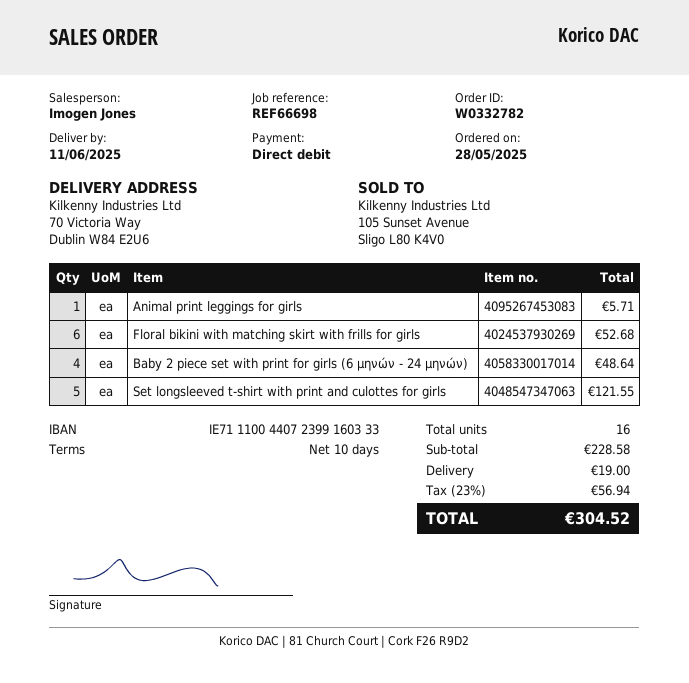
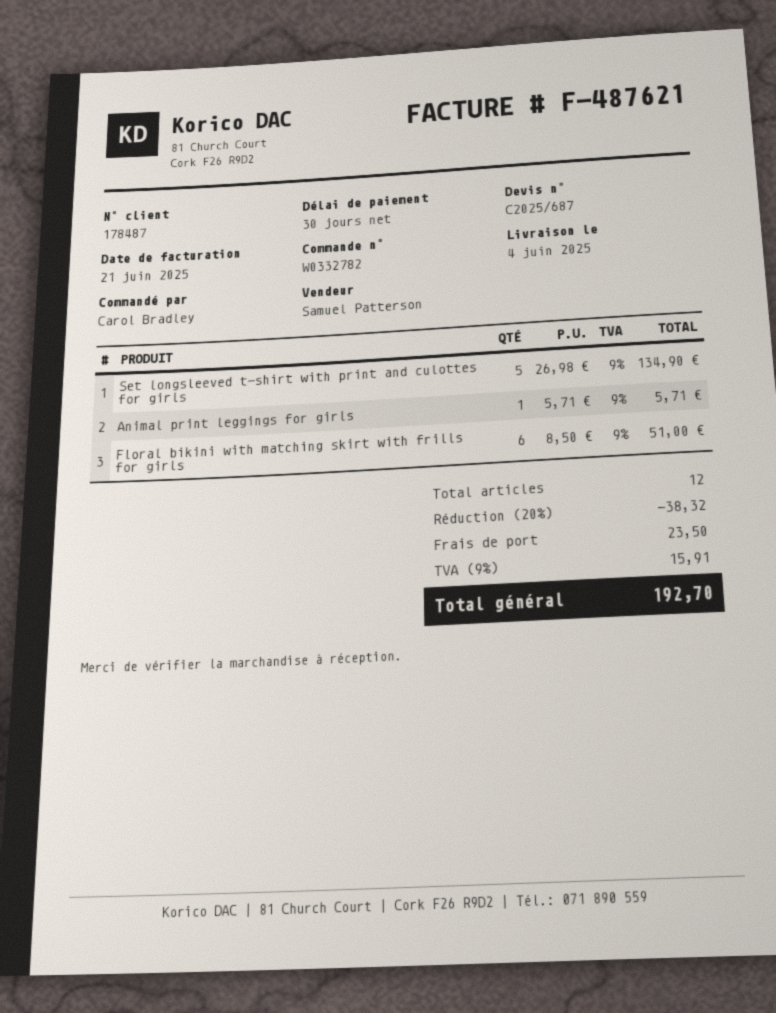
delivery date: 2025-06-11 -> 2025-06-04
payment terms: 10 days -> 30 days
sales rep: Imogen Jones -> Samuel Patterson
Floral bikini with matching skirt with frills for girls: 6 for 52.68 -> 6 for 51.00
Baby 2 piece set with print for girls (6 μηνών - 24 μηνών): 4 for 48.64 -> none
Set longsleeved t-shirt with print and culottes for girls: 5 for 121.55 -> 5 for 134.90
total quantity: 16 -> 12
discount: none -> 20% = 38.32
shipping: 19.00 -> 23.50
tax: 23% = 56.94 -> 9% = 15.91
total: 304.52 -> 192.70

